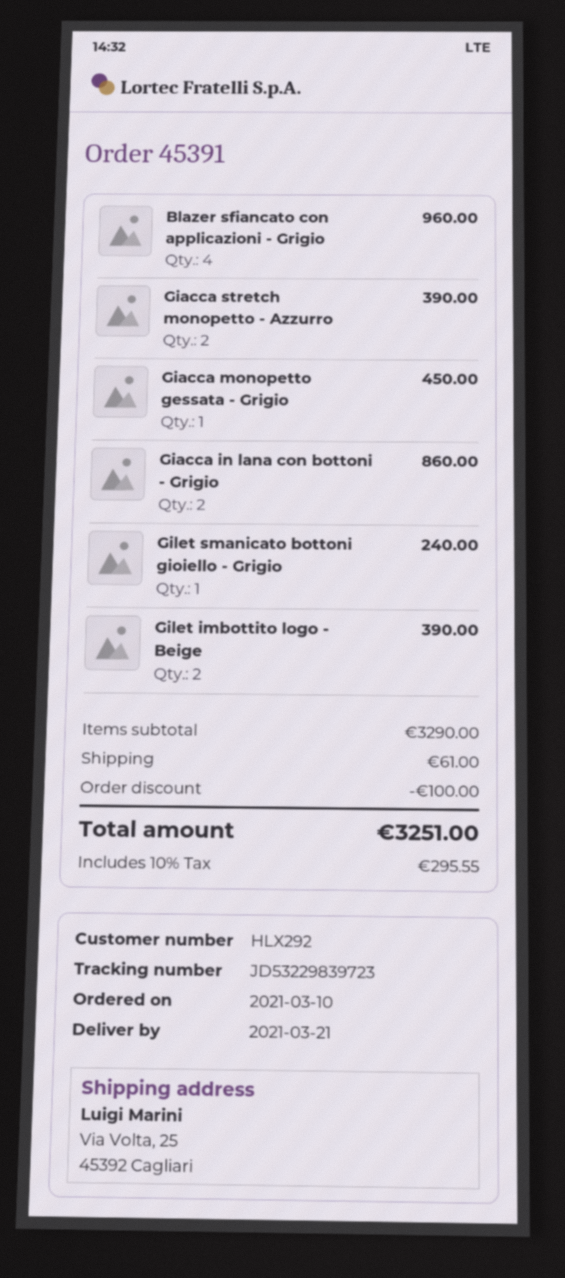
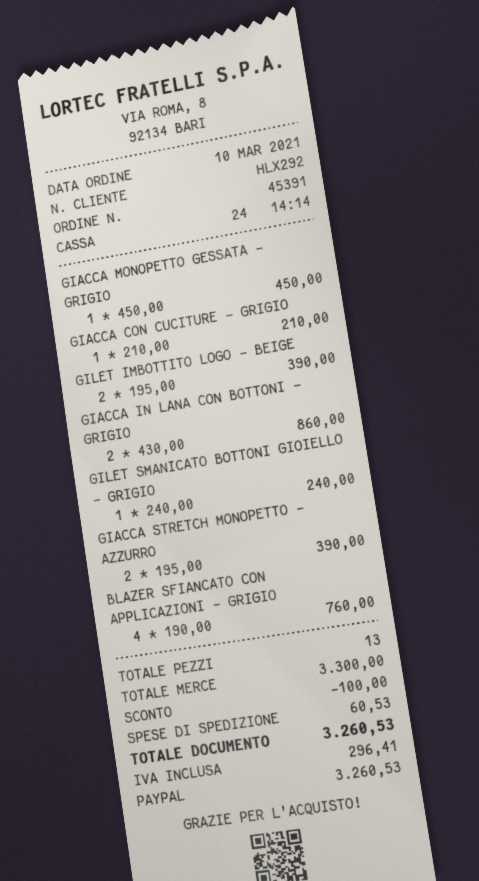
Blazer sfiancato con applicazioni - Grigio: 4 for 960.00 -> 4 for 760.00
GIACCA CON CUCITURE - GRIGIO: none -> 1 for 210.00
subtotal: 3290.00 -> 3300.00
shipping: 61.00 -> 60.53
tax: 295.55 -> 296.41
total: 3251.00 -> 3260.53

